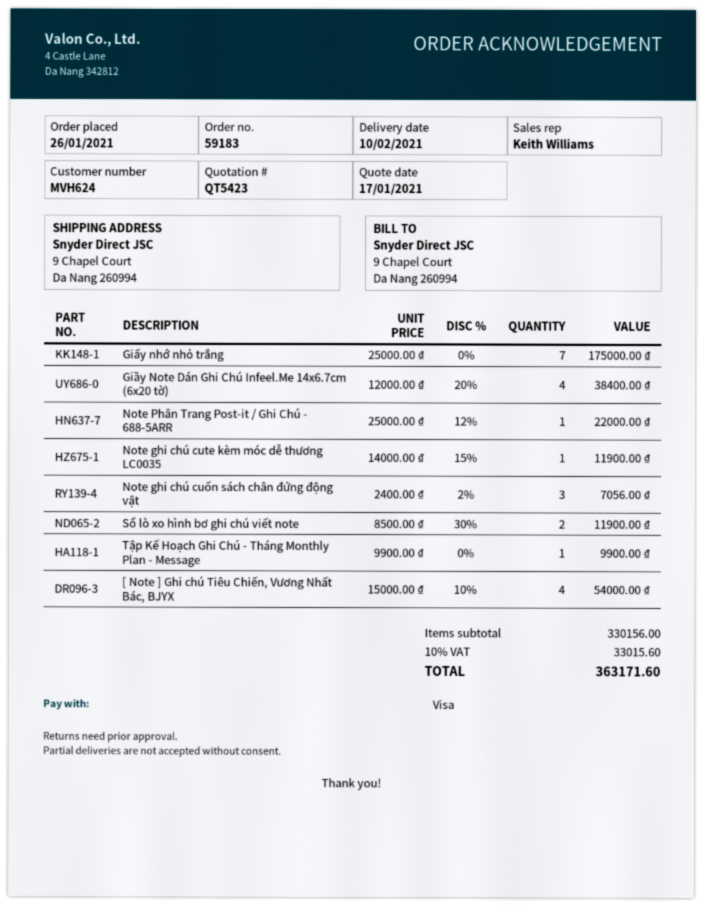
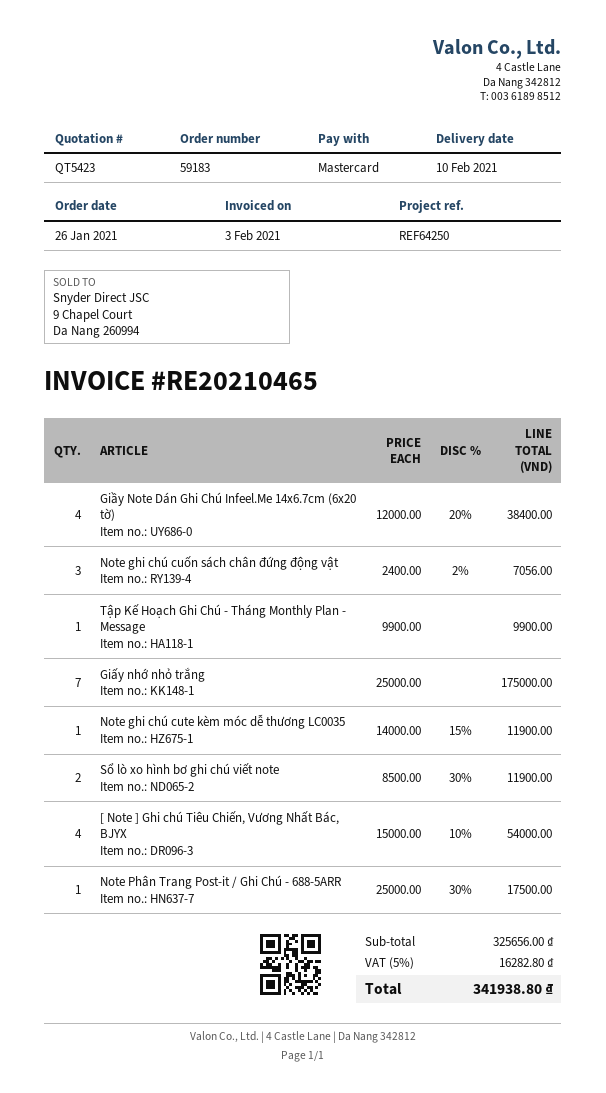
payment method: Visa -> Mastercard
Note Phân Trang Post-it / Ghi Chú - 688-5ARR: 1 x 25000.00 - 12% = 22000.00 -> 1 x 25000.00 - 30% = 17500.00
subtotal: 330156.00 -> 325656.00
tax: 10% = 33015.60 -> 5% = 16282.80
total: 363171.60 -> 341938.80

